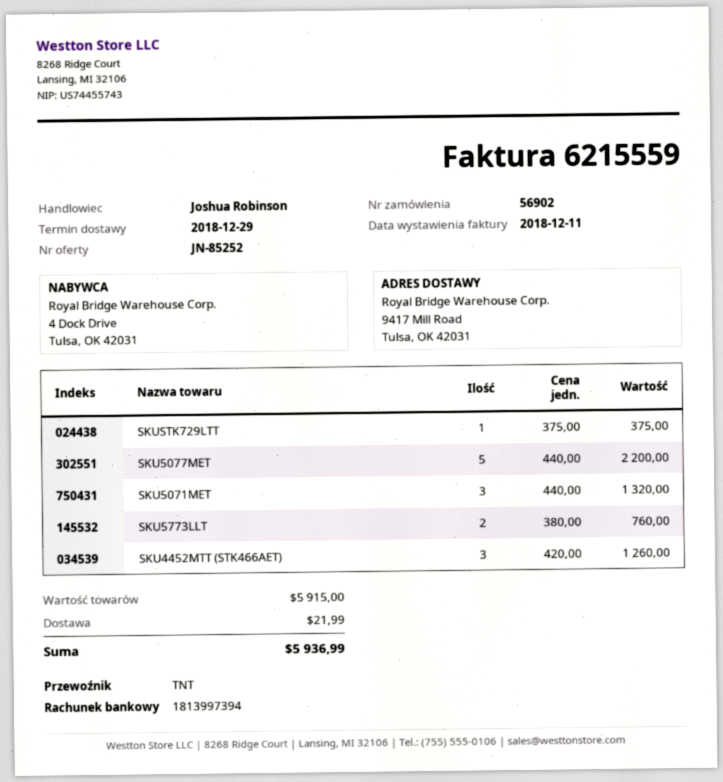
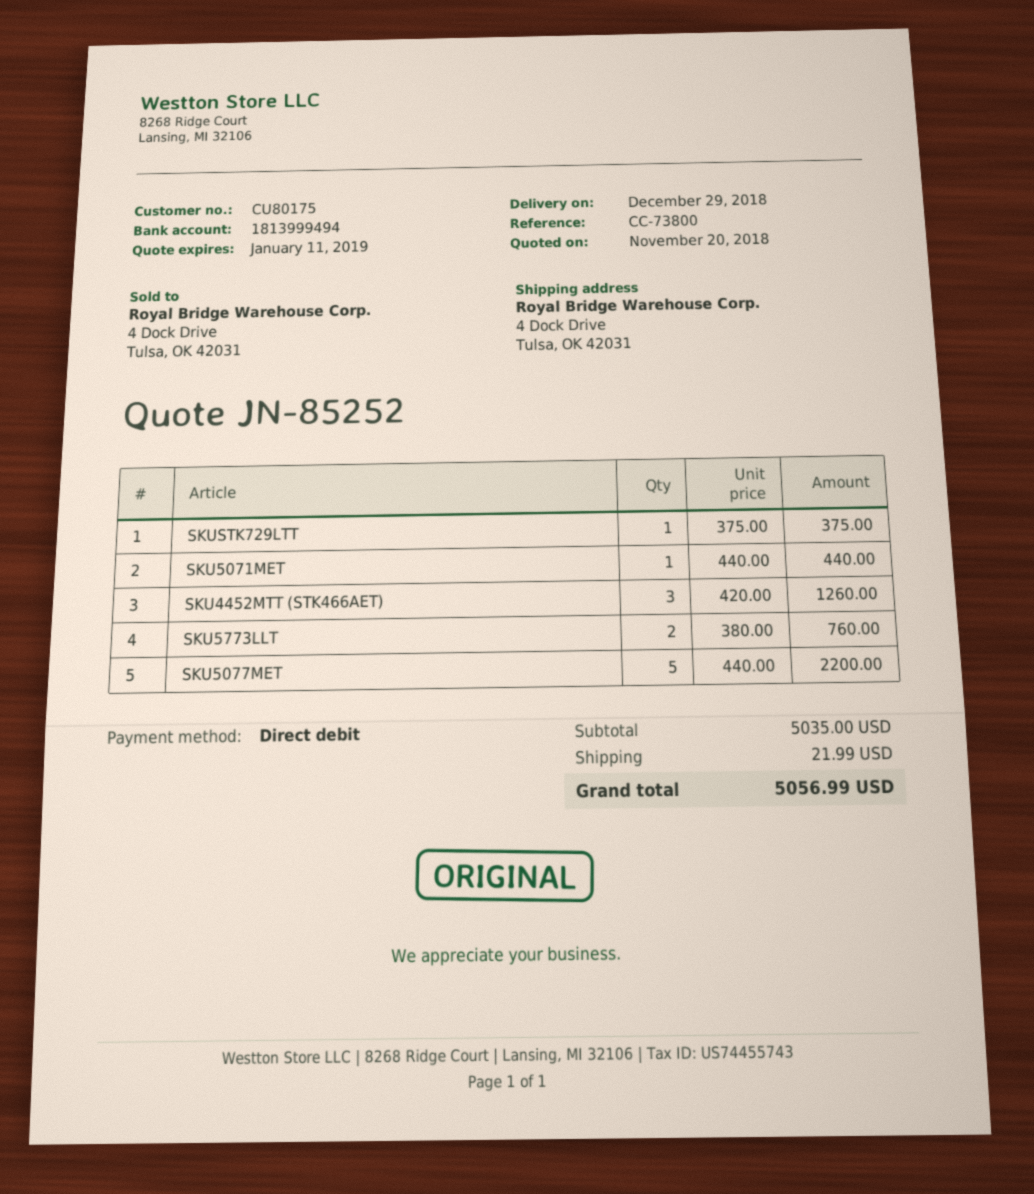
bank account: 1813997394 -> 1813999494
ship to: 9417 Mill Road, Tulsa, OK 42031 -> 4 Dock Drive, Tulsa, OK 42031
SKU5071MET: 3 x 440.00 = 1320.00 -> 1 x 440.00 = 440.00
subtotal: 5915.00 -> 5035.00
total: 5936.99 -> 5056.99

